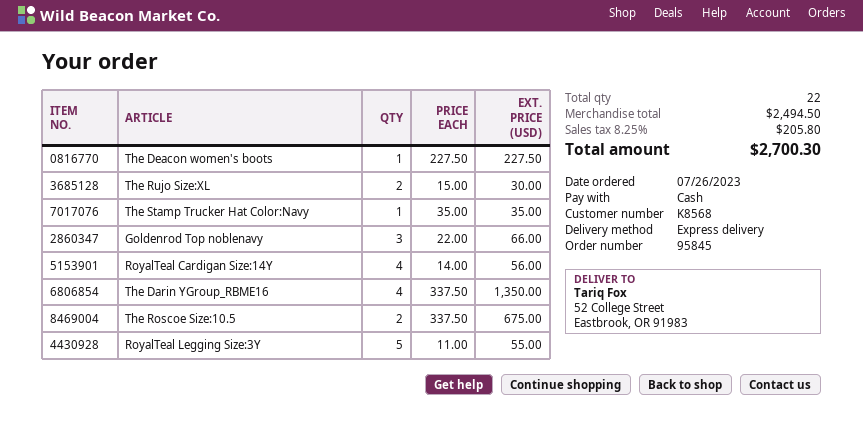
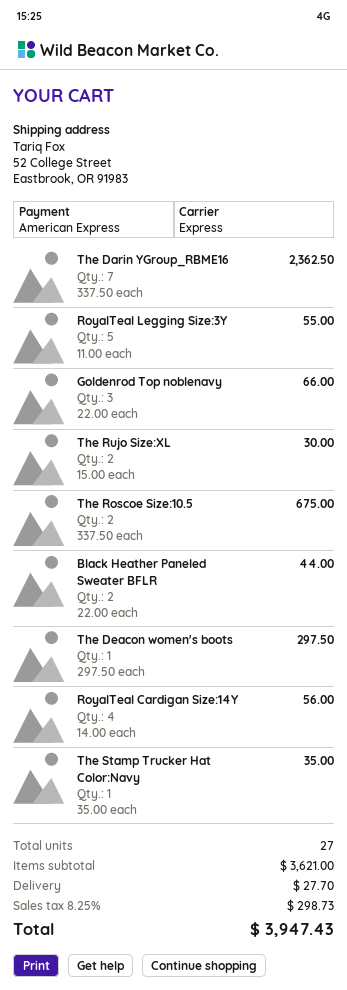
payment method: cash -> American Express
The Deacon women's boots: 1 x 227.50 = 227.50 -> 1 x 297.50 = 297.50
The Darin YGroup_RBME16: 4 x 337.50 = 1350.00 -> 7 x 337.50 = 2362.50
Black Heather Paneled Sweater BFLR: none -> 2 x 22.00 = 44.00
total quantity: 22 -> 27
subtotal: 2494.50 -> 3621.00
shipping: none -> 27.70
tax: 8.25% = 205.80 -> 8.25% = 298.73
total: 2700.30 -> 3947.43

